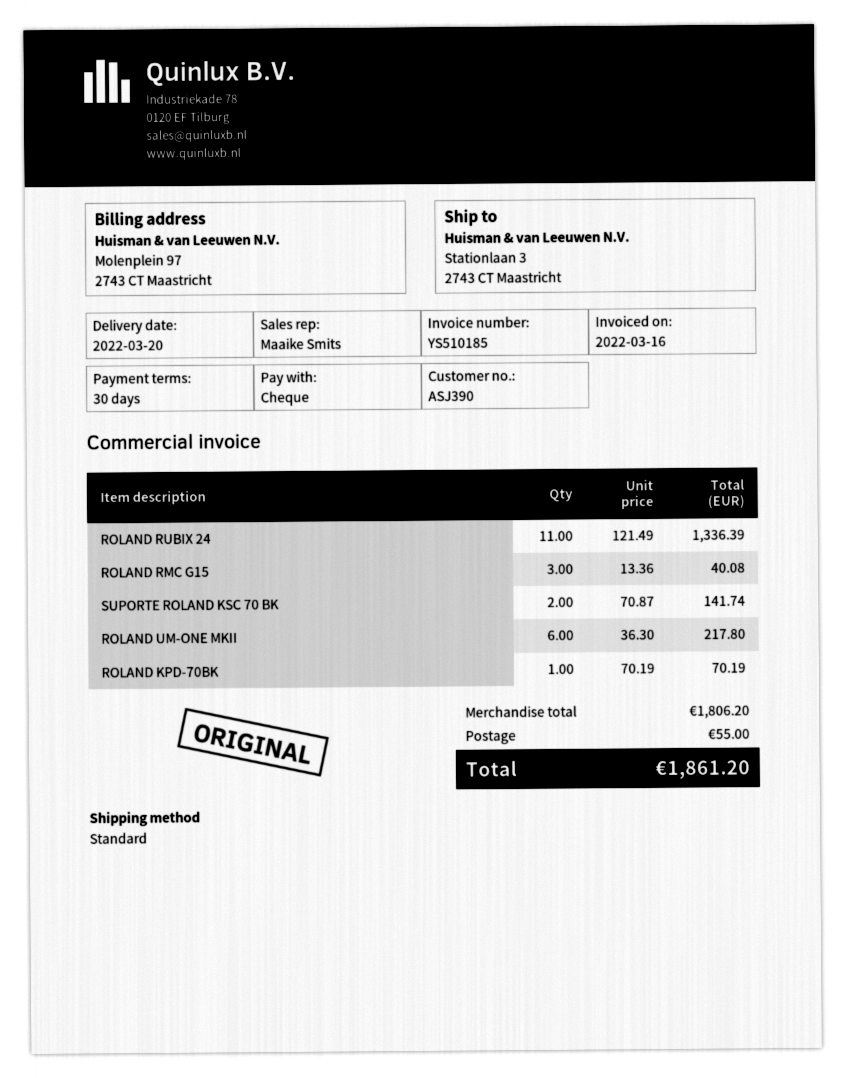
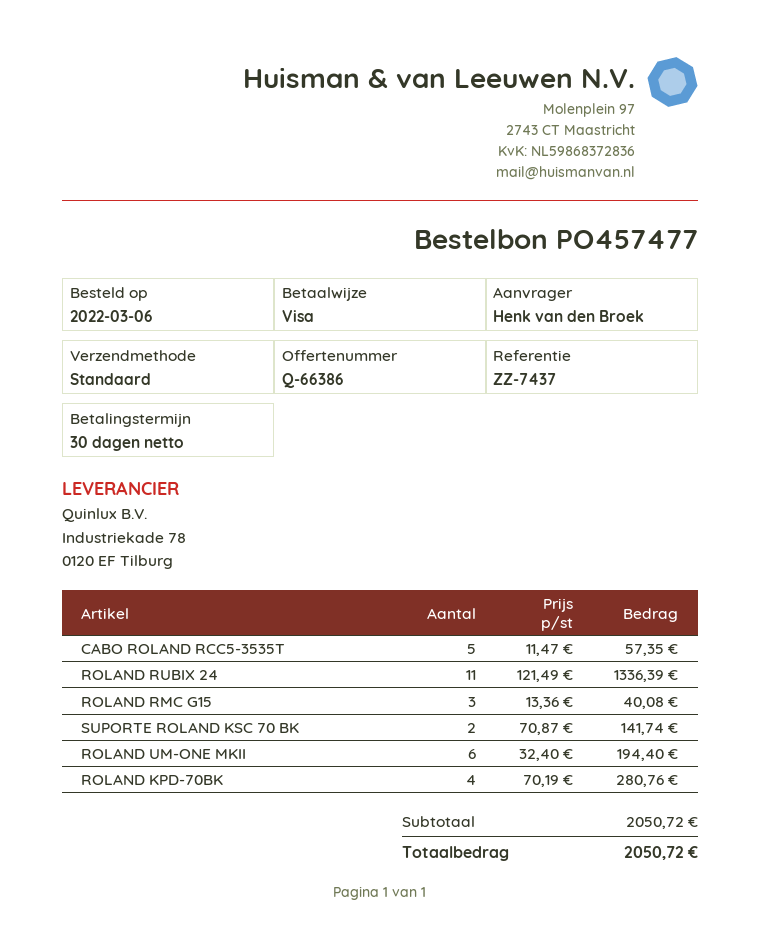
payment method: cheque -> Visa
ROLAND UM-ONE MKII: 6 x 36.30 = 217.80 -> 6 x 32.40 = 194.40
ROLAND KPD-70BK: 1 x 70.19 = 70.19 -> 4 x 70.19 = 280.76
CABO ROLAND RCC5-3535T: none -> 5 x 11.47 = 57.35
subtotal: 1806.20 -> 2050.72
shipping: 55.00 -> none
total: 1861.20 -> 2050.72

